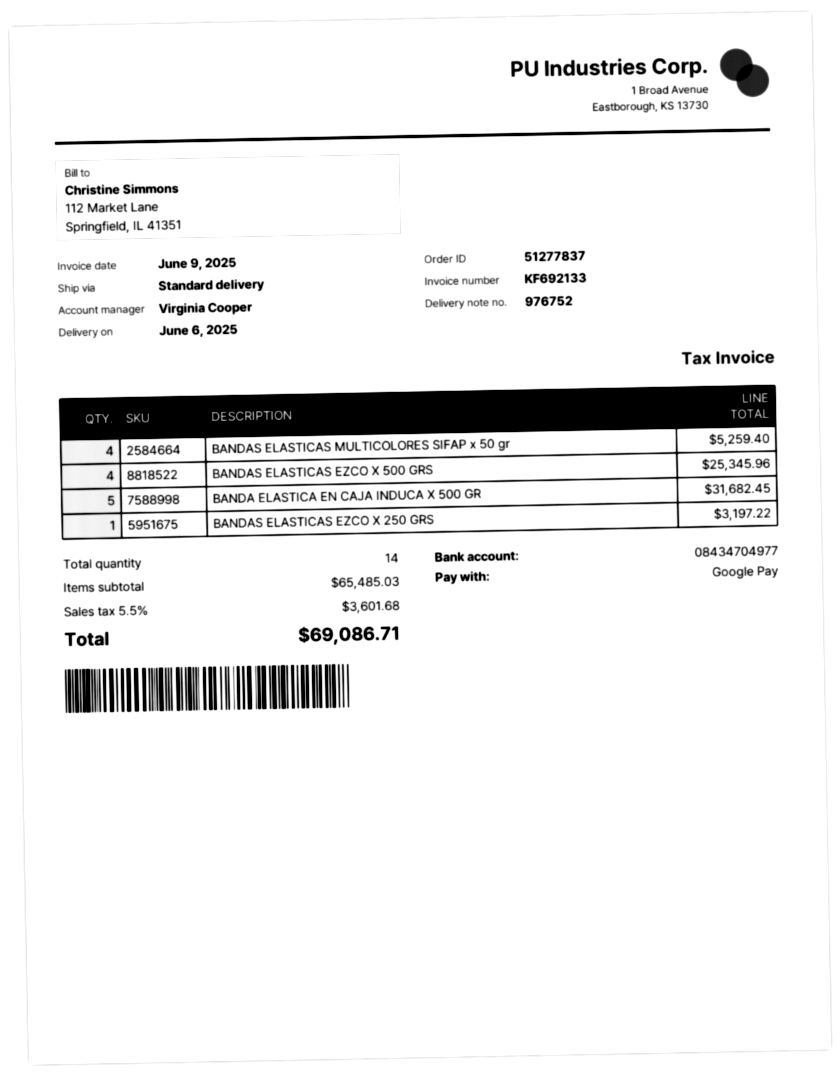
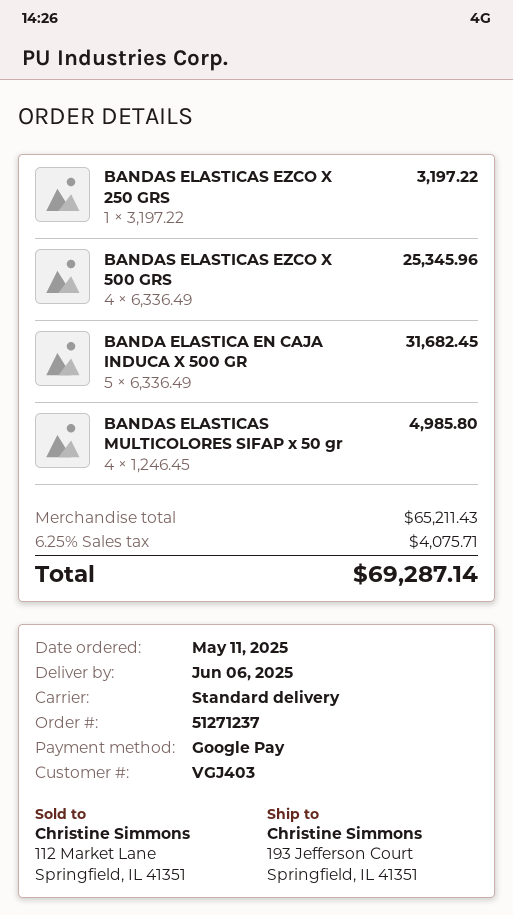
order number: 51277837 -> 51271237
BANDAS ELASTICAS MULTICOLORES SIFAP x 50 gr: 4 for 5259.40 -> 4 for 4985.80
subtotal: 65485.03 -> 65211.43
tax: 5.5% = 3601.68 -> 6.25% = 4075.71
total: 69086.71 -> 69287.14

